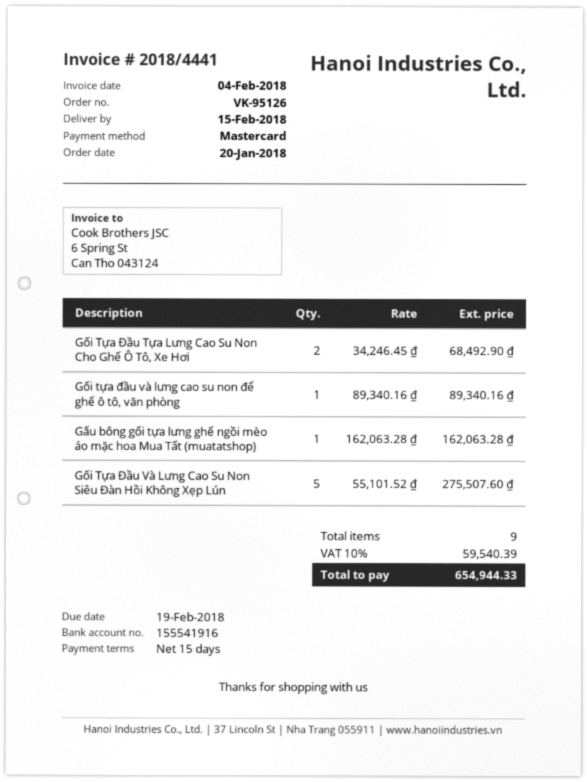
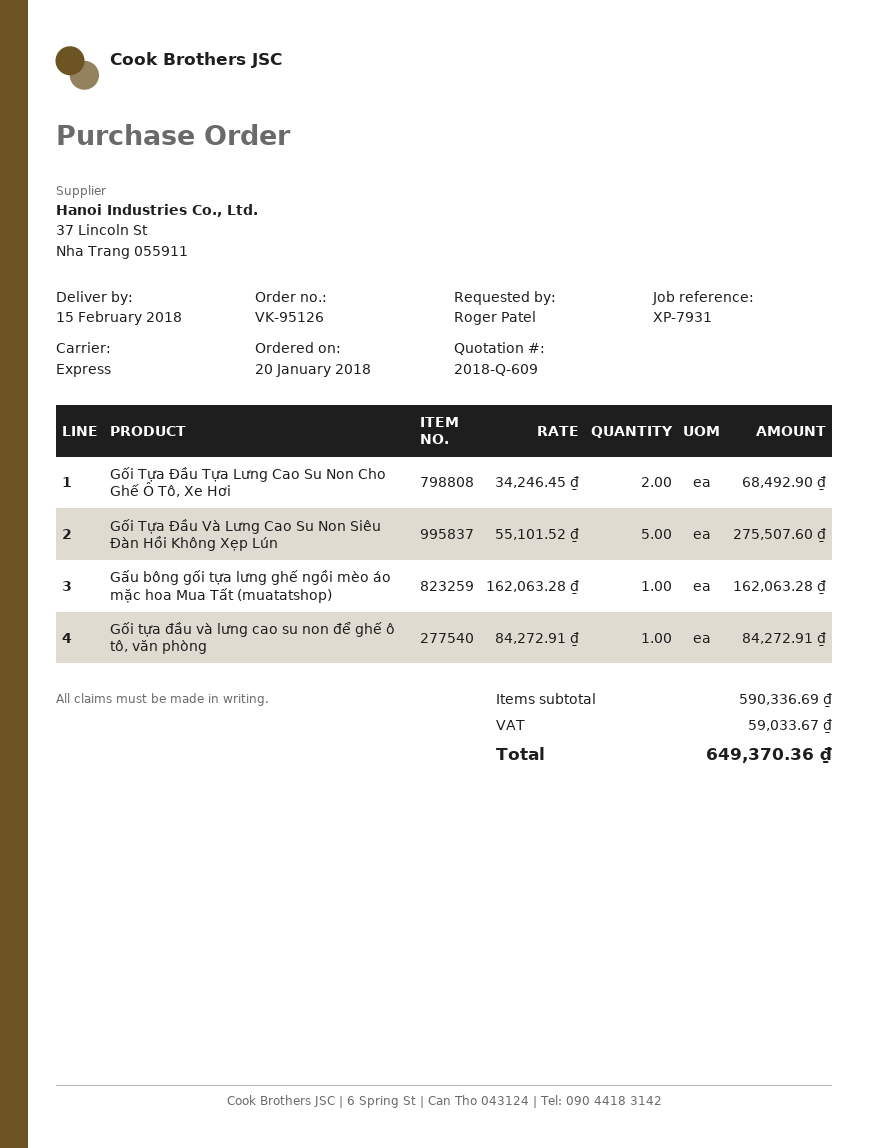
Gối tựa đầu và lưng cao su non để ghế ô tô, văn phòng: 1 x 89340.16 = 89340.16 -> 1 x 84272.91 = 84272.91
tax: 59540.39 -> 59033.67
total: 654944.33 -> 649370.36

